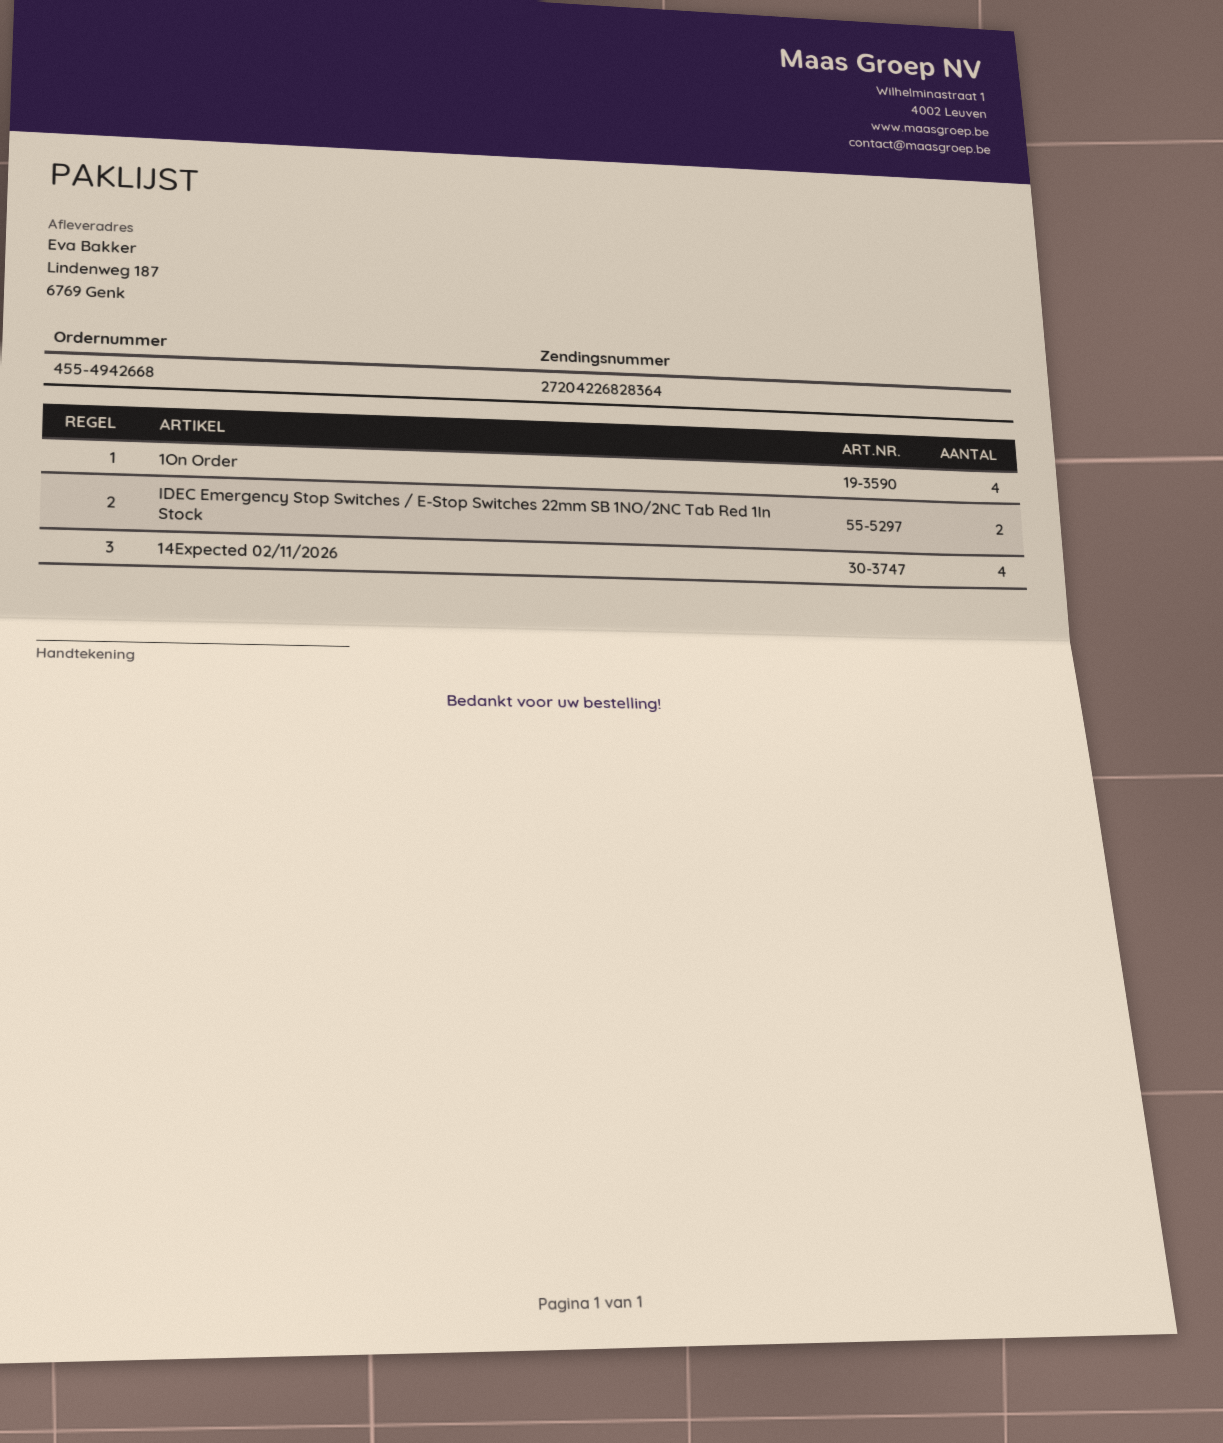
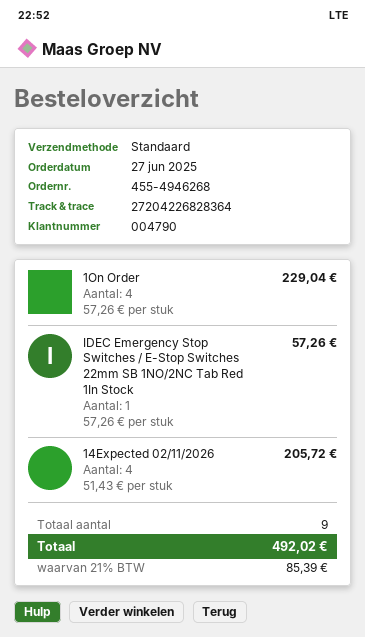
order number: 455-4942668 -> 455-4946268
IDEC Emergency Stop Switches / E-Stop Switches 22mm SB 1NO/2NC Tab Red 1In Stock: 2 -> 1

